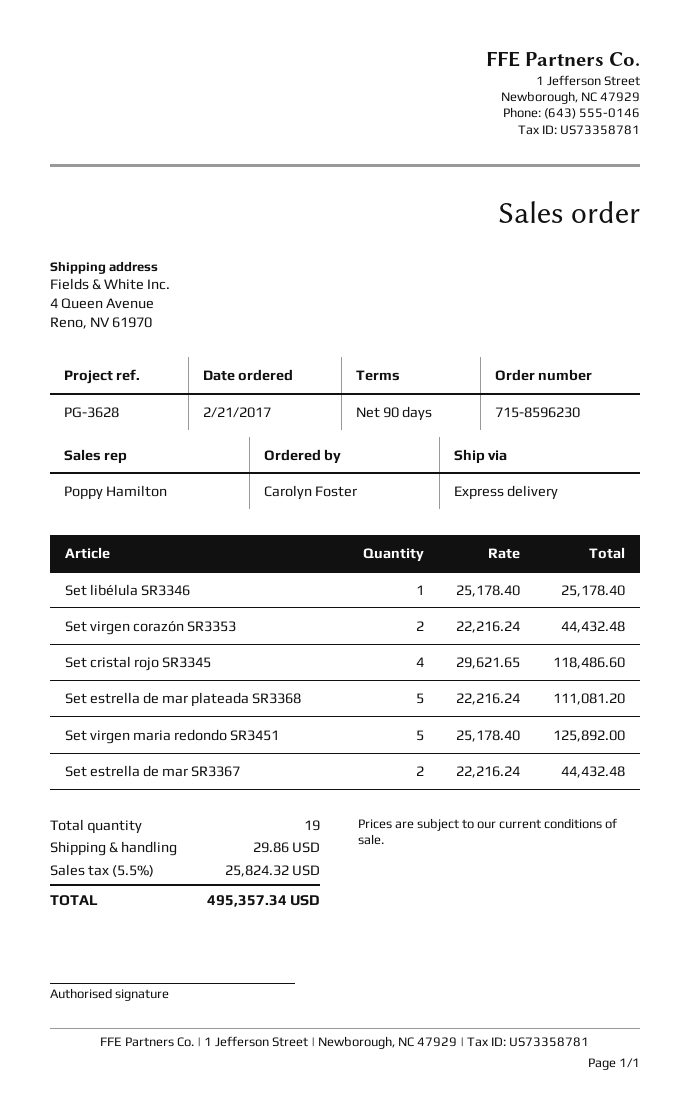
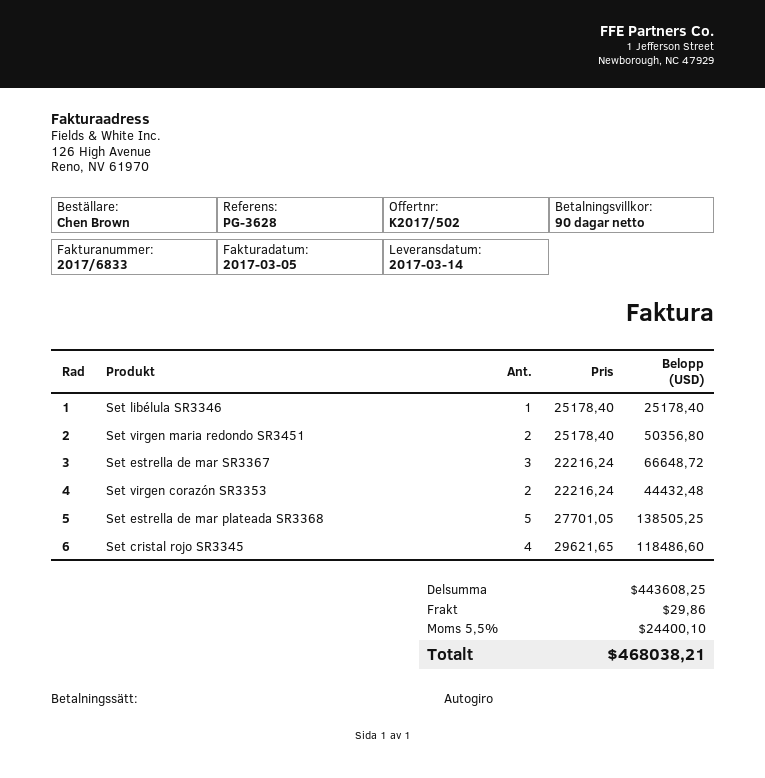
ordered by: Carolyn Foster -> Chen Brown
Set estrella de mar plateada SR3368: 5 x 22216.24 = 111081.20 -> 5 x 27701.05 = 138505.25
Set virgen maria redondo SR3451: 5 x 25178.40 = 125892.00 -> 2 x 25178.40 = 50356.80
Set estrella de mar SR3367: 2 x 22216.24 = 44432.48 -> 3 x 22216.24 = 66648.72
tax: 5.5% = 25824.32 -> 5.5% = 24400.10
total: 495357.34 -> 468038.21

